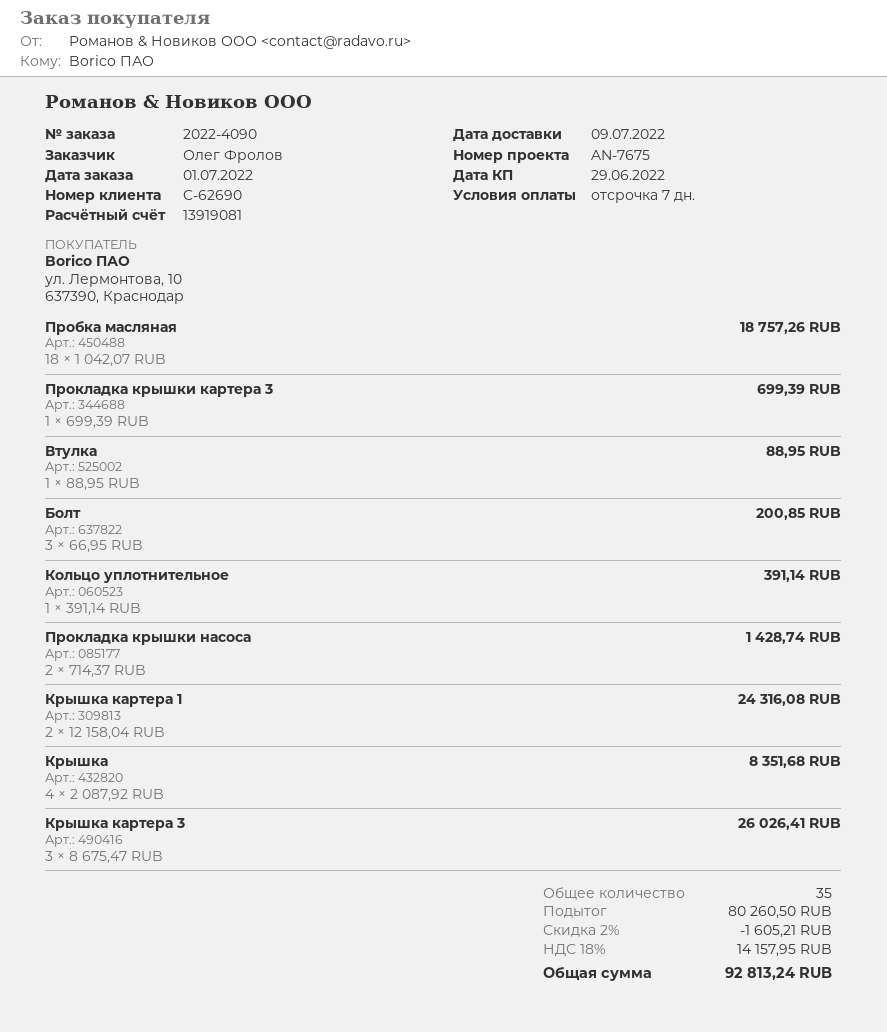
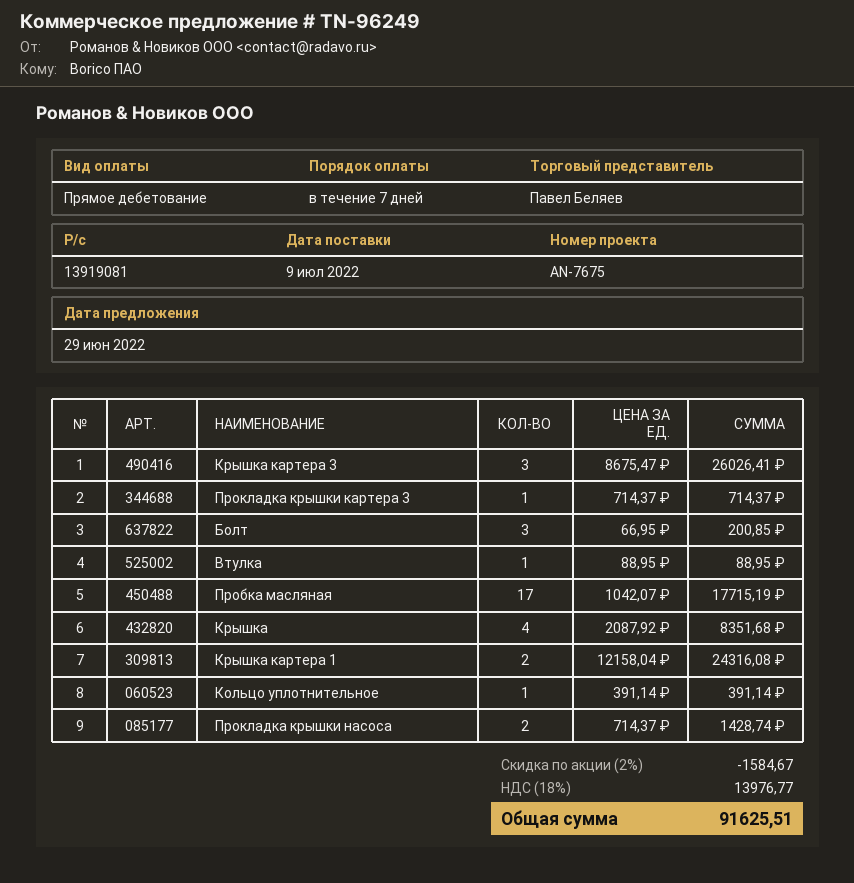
Пробка масляная: 18 x 1042.07 = 18757.26 -> 17 x 1042.07 = 17715.19
Прокладка крышки картера 3: 1 x 699.39 = 699.39 -> 1 x 714.37 = 714.37
discount: 2% = 1605.21 -> 2% = 1584.67
tax: 18% = 14157.95 -> 18% = 13976.77
total: 92813.24 -> 91625.51

